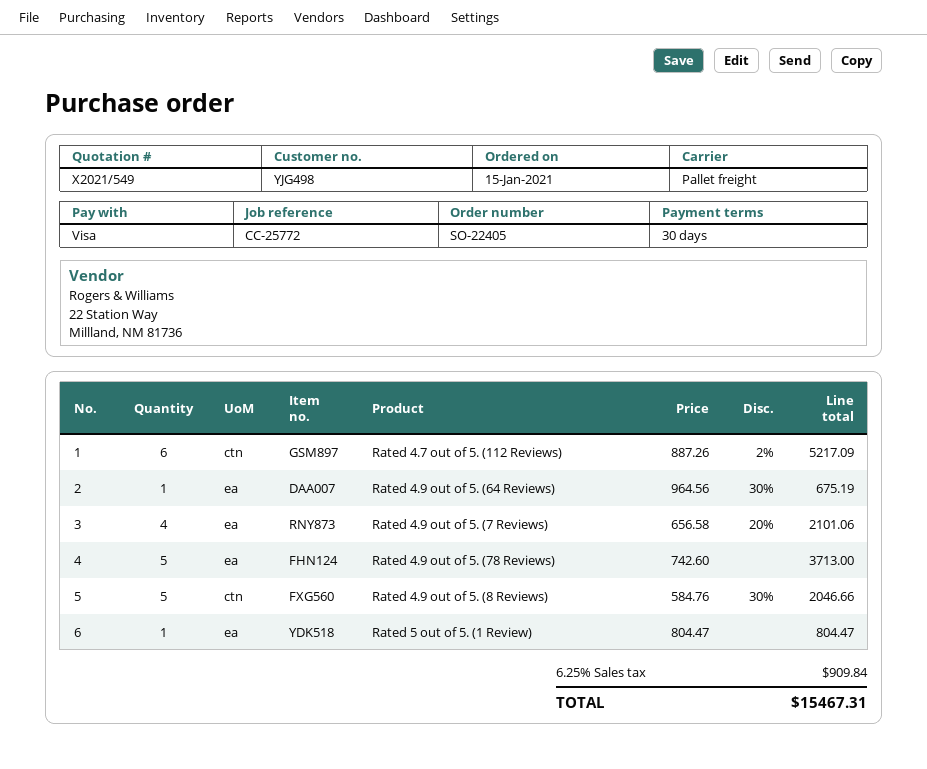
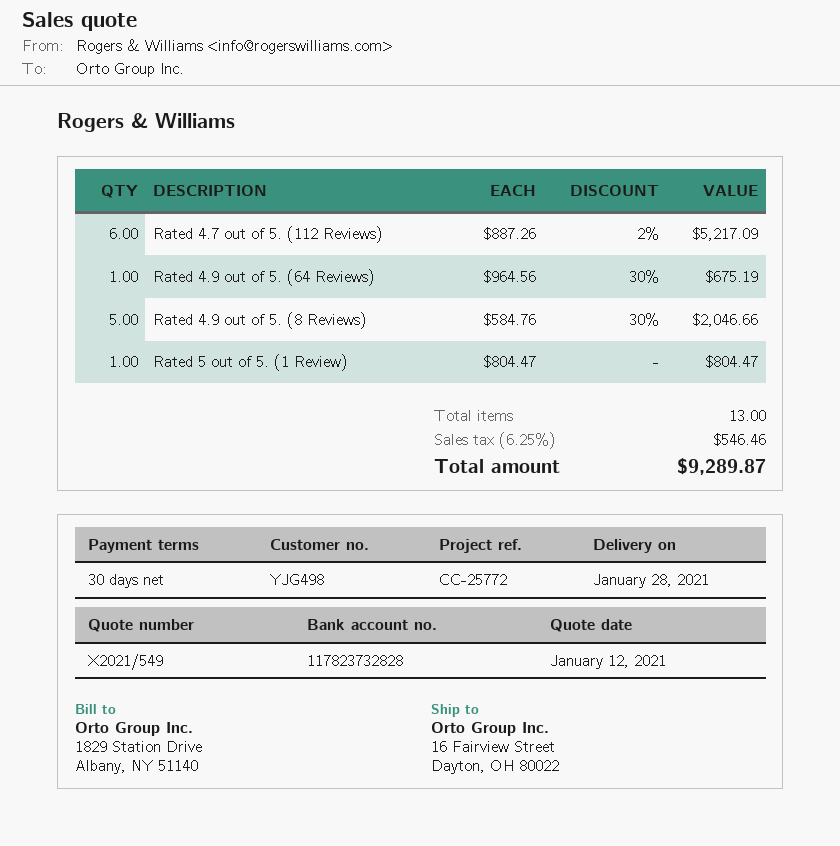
Rated 4.9 out of 5. (7 Reviews): 4 x 656.58 - 20% = 2101.06 -> none
Rated 4.9 out of 5. (78 Reviews): 5 x 742.60 = 3713.00 -> none
tax: 6.25% = 909.84 -> 6.25% = 546.46
total: 15467.31 -> 9289.87

